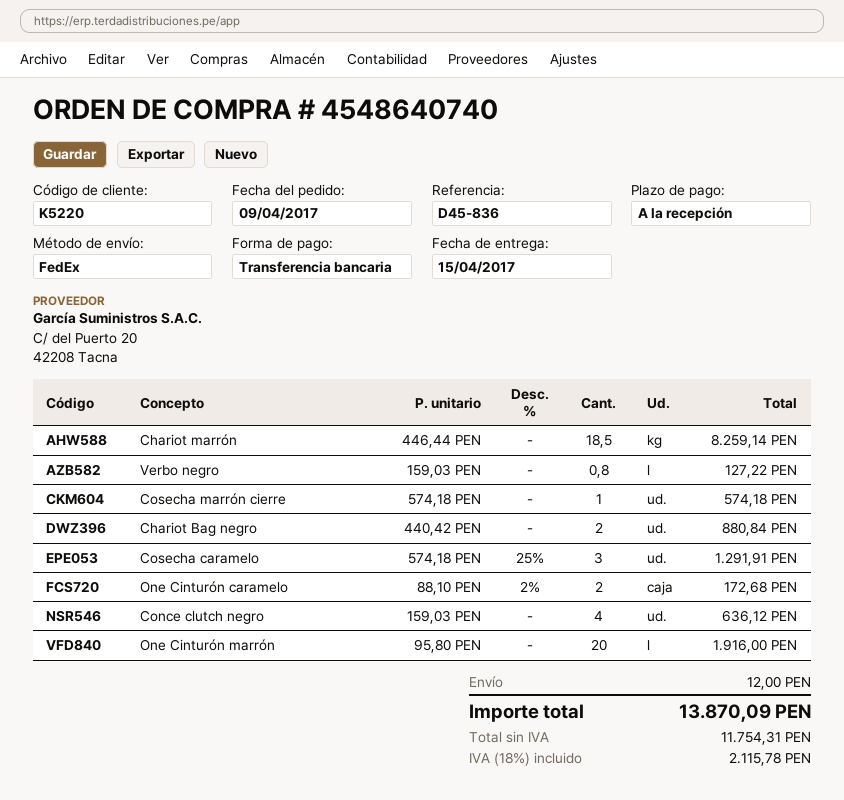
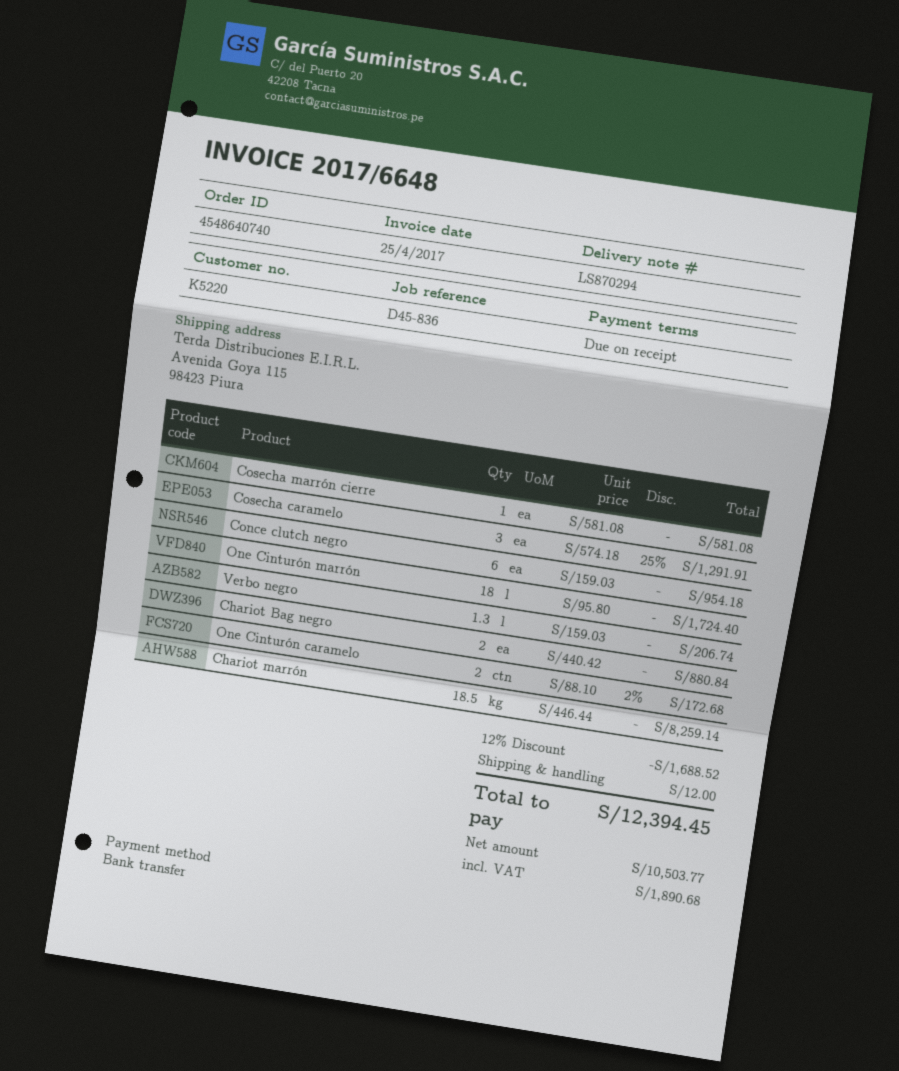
Verbo negro: 0.8 x 159.03 = 127.22 -> 1.3 x 159.03 = 206.74
Cosecha marrón cierre: 1 x 574.18 = 574.18 -> 1 x 581.08 = 581.08
Conce clutch negro: 4 x 159.03 = 636.12 -> 6 x 159.03 = 954.18
One Cinturón marrón: 20 x 95.80 = 1916.00 -> 18 x 95.80 = 1724.40
discount: none -> 12% = 1688.52
net: 11754.31 -> 10503.77
tax: 2115.78 -> 1890.68
total: 13870.09 -> 12394.45

